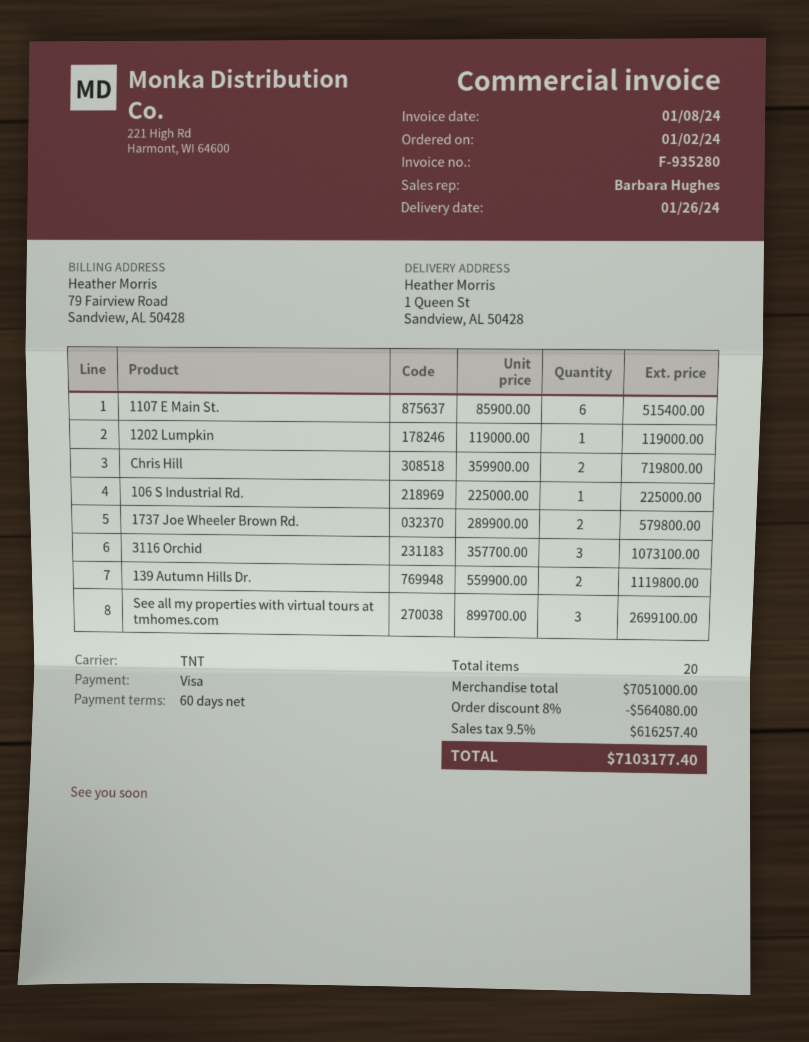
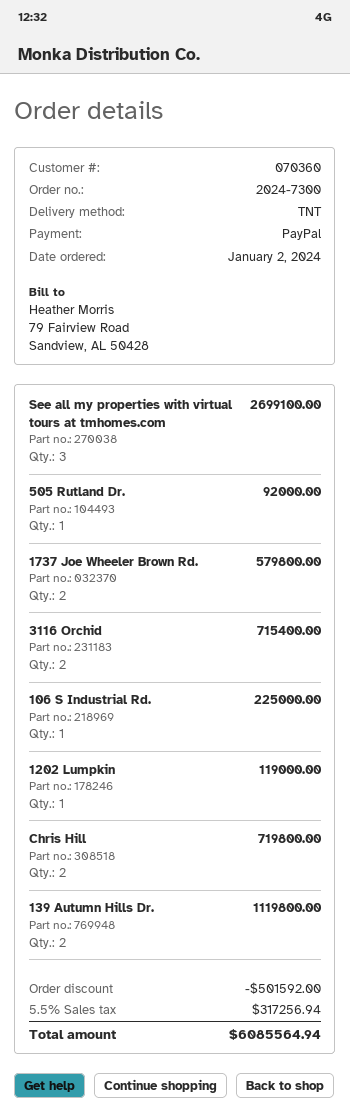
payment method: Visa -> PayPal
1107 E Main St.: 6 for 515400.00 -> none
3116 Orchid: 3 for 1073100.00 -> 2 for 715400.00
505 Rutland Dr.: none -> 1 for 92000.00
discount: 564080.00 -> 501592.00
tax: 9.5% = 616257.40 -> 5.5% = 317256.94
total: 7103177.40 -> 6085564.94

